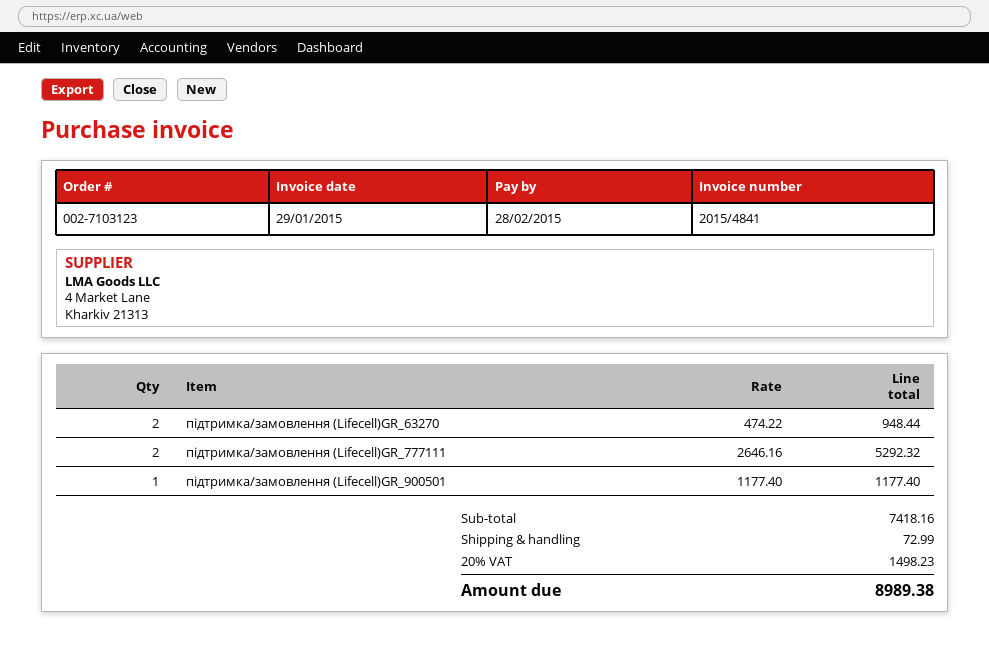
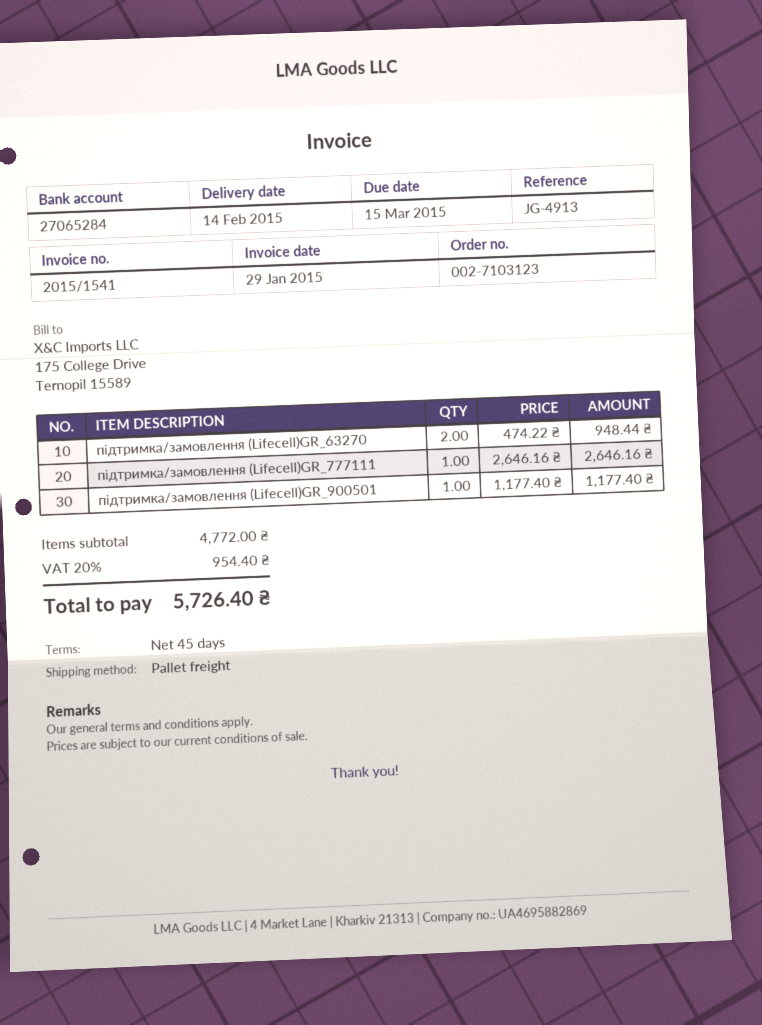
invoice number: 2015/4841 -> 2015/1541
due date: 2015-02-28 -> 2015-03-15
підтримка/замовлення (Lifecell)GR_777111: 2 x 2646.16 = 5292.32 -> 1 x 2646.16 = 2646.16
subtotal: 7418.16 -> 4772.00
shipping: 72.99 -> none
tax: 20% = 1498.23 -> 20% = 954.40
total: 8989.38 -> 5726.40

